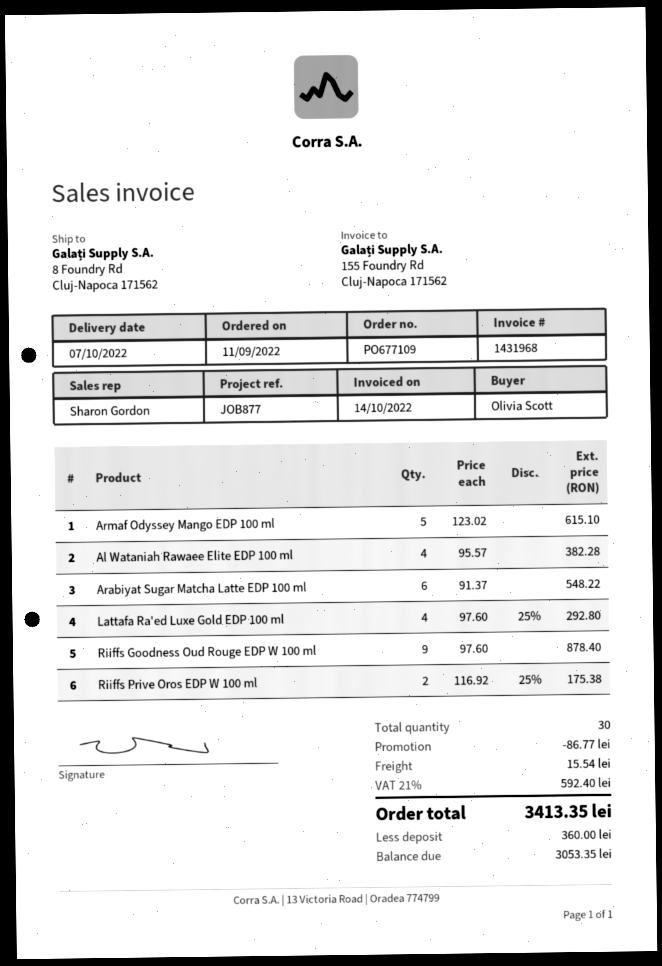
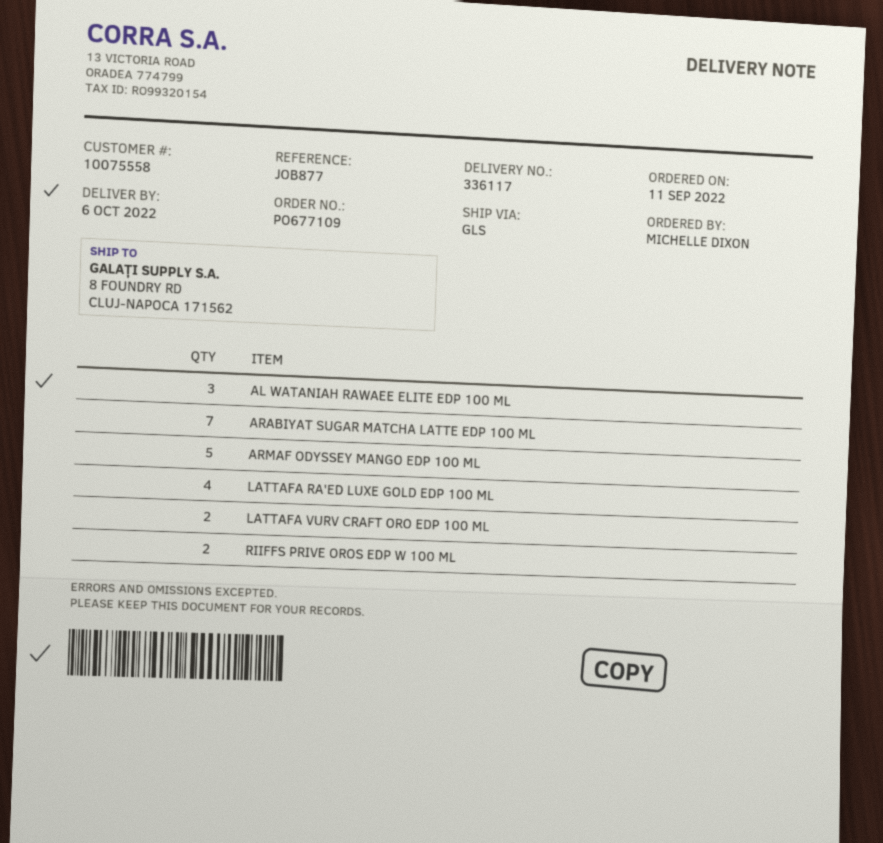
delivery date: 2022-10-07 -> 2022-10-06
ordered by: Olivia Scott -> MICHELLE DIXON
Al Wataniah Rawaee Elite EDP 100 ml: 4 -> 3
Arabiyat Sugar Matcha Latte EDP 100 ml: 6 -> 7
Riiffs Goodness Oud Rouge EDP W 100 ml: 9 -> none
LATTAFA VURV CRAFT ORO EDP 100 ML: none -> 2

